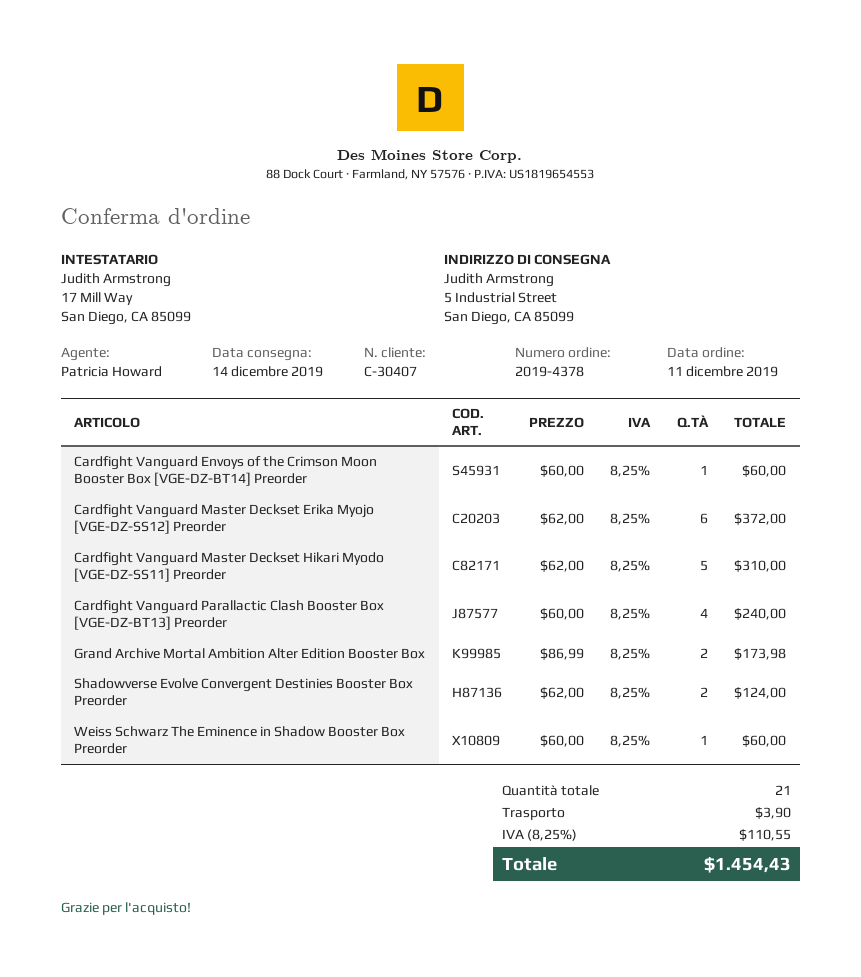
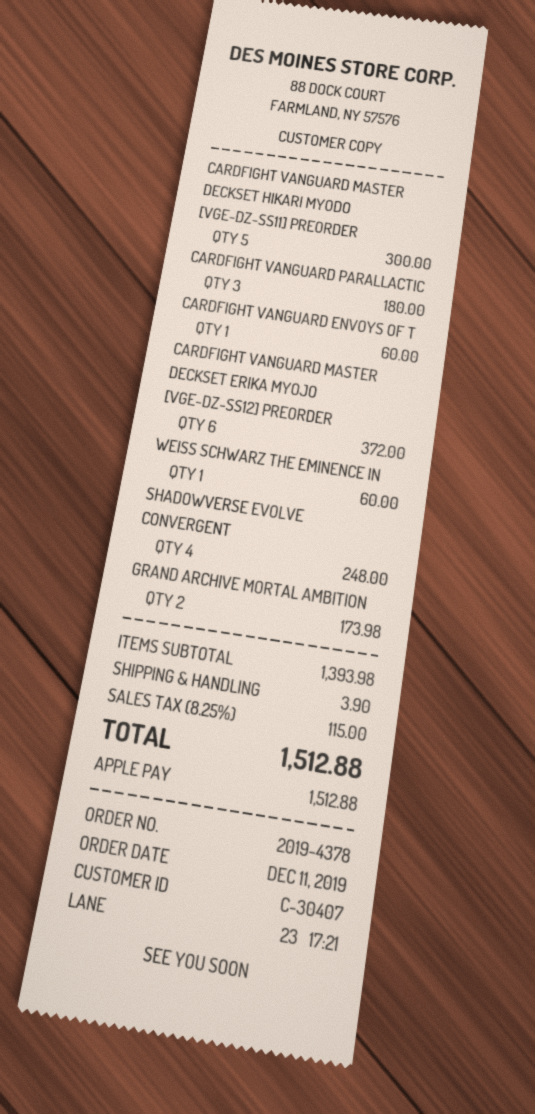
Cardfight Vanguard Master Deckset Hikari Myodo [VGE-DZ-SS11] Preorder: 5 for 310.00 -> 5 for 300.00
Cardfight Vanguard Parallactic Clash Booster Box [VGE-DZ-BT13] Preorder: 4 for 240.00 -> 3 for 180.00
Shadowverse Evolve Convergent Destinies Booster Box Preorder: 2 for 124.00 -> 4 for 248.00
tax: 8.25% = 110.55 -> 8.25% = 115.00
total: 1454.43 -> 1512.88

